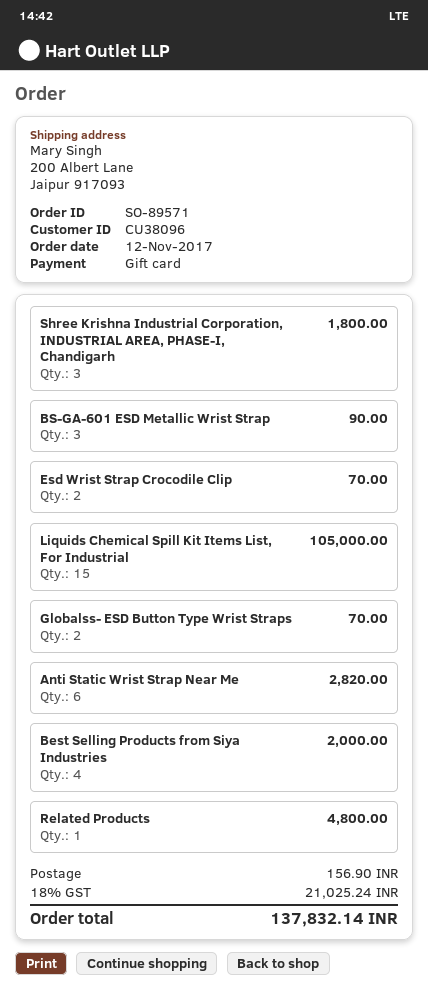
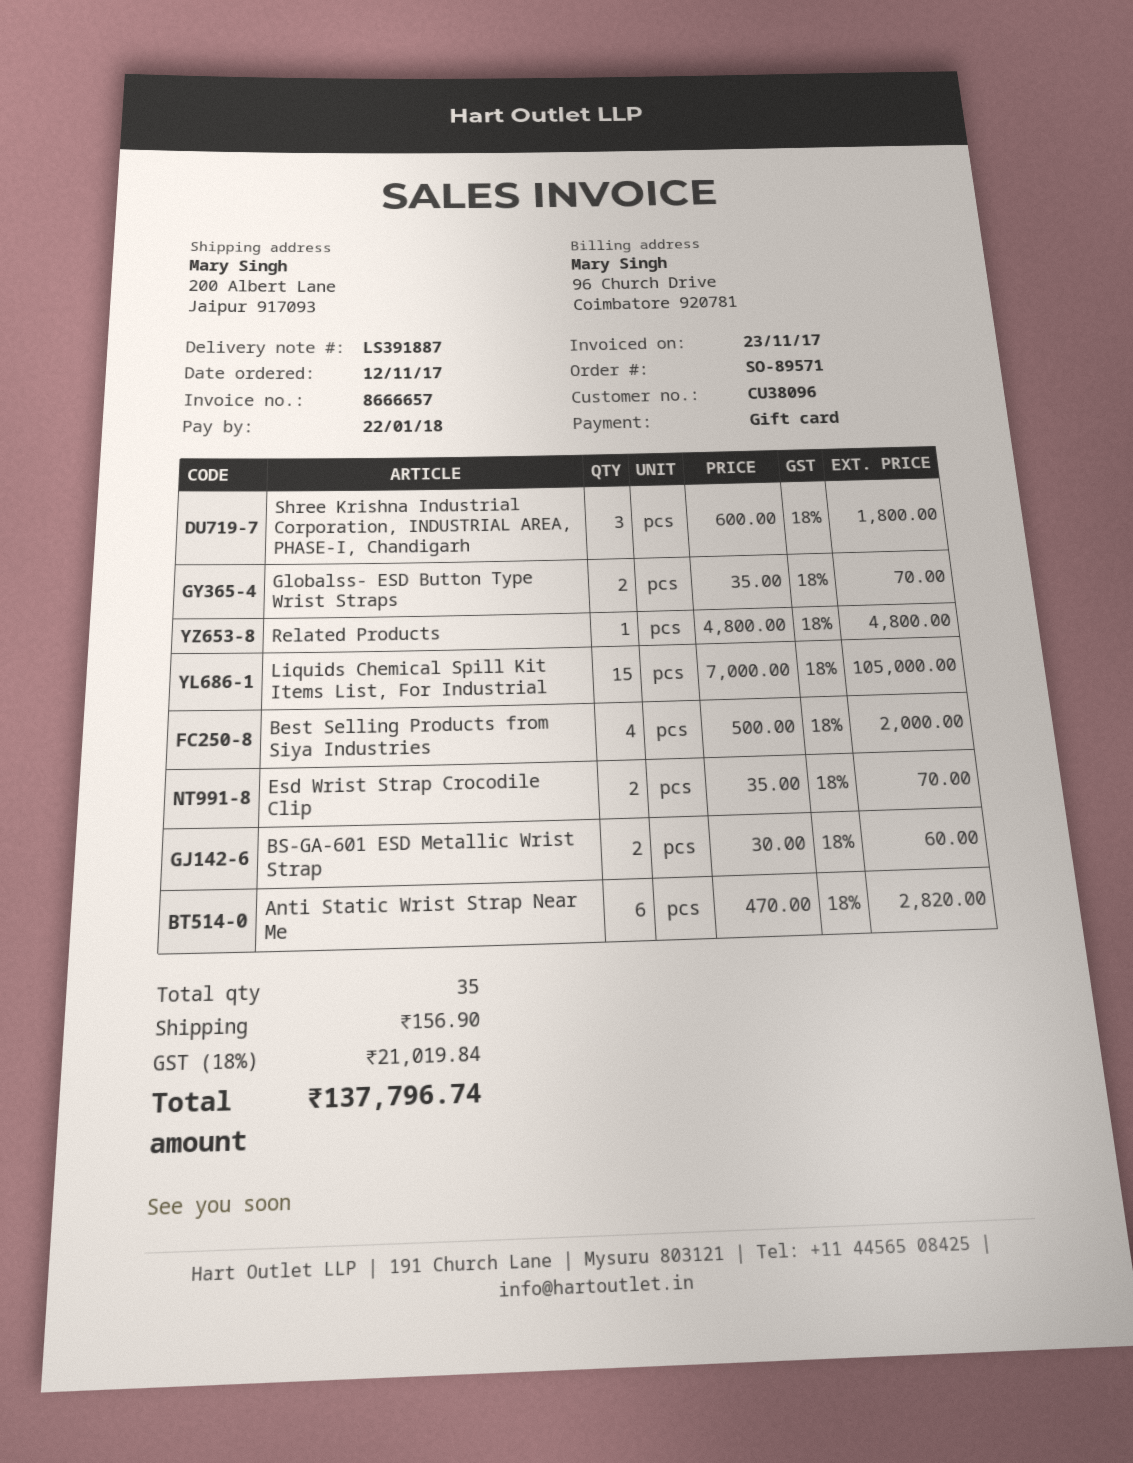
BS-GA-601 ESD Metallic Wrist Strap: 3 for 90.00 -> 2 for 60.00
tax: 18% = 21025.24 -> 18% = 21019.84
total: 137832.14 -> 137796.74

